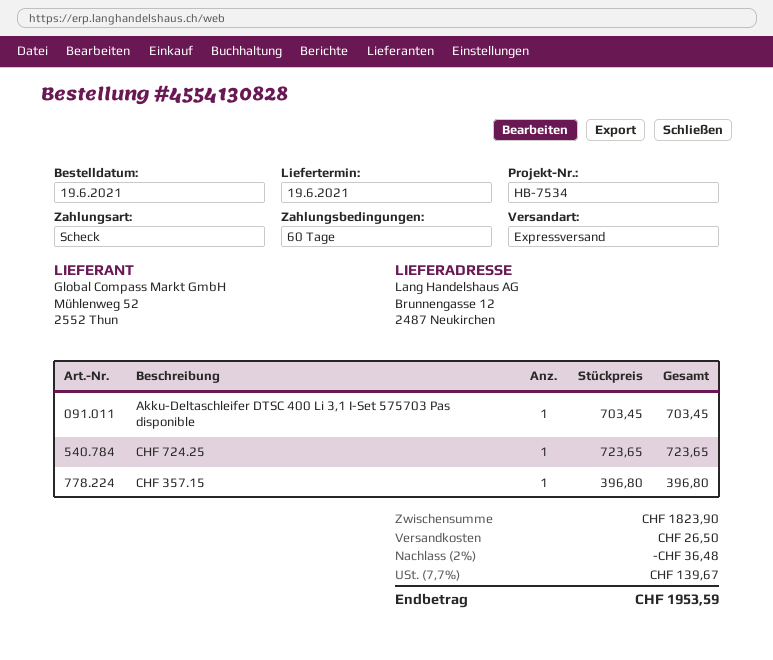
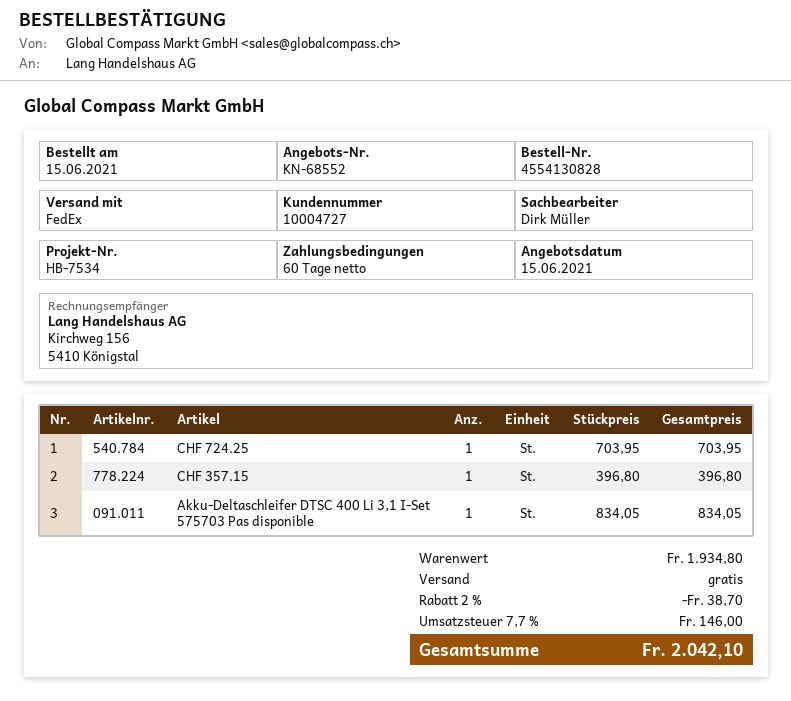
order date: 2021-06-19 -> 2021-06-15
shipping method: express -> FedEx
Akku-Deltaschleifer DTSC 400 Li 3,1 I-Set 575703 Pas disponible: 1 x 703.45 = 703.45 -> 1 x 834.05 = 834.05
CHF 724.25: 1 x 723.65 = 723.65 -> 1 x 703.95 = 703.95
subtotal: 1823.90 -> 1934.80
discount: 2% = 36.48 -> 2% = 38.70
shipping: 26.50 -> 0.00
tax: 7.7% = 139.67 -> 7.7% = 146.00
total: 1953.59 -> 2042.10

